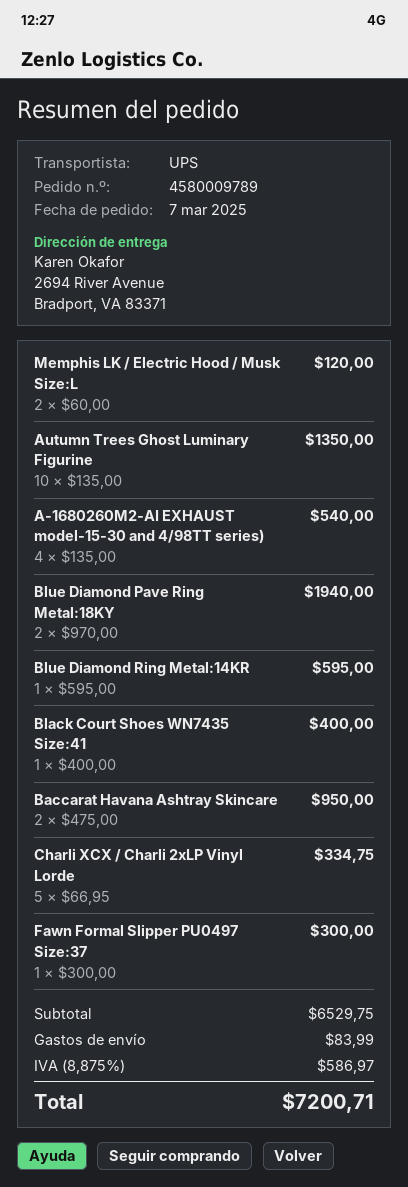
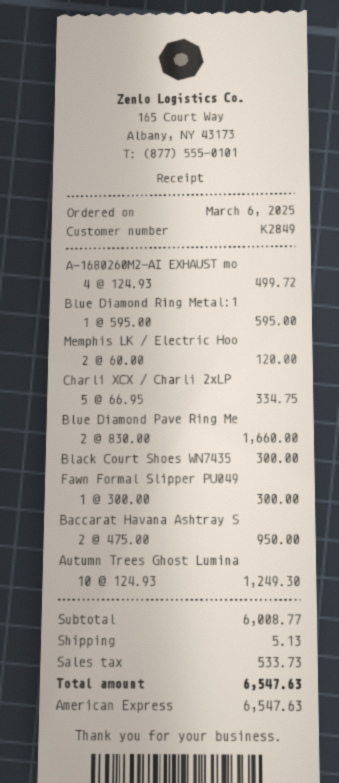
order date: 2025-03-07 -> 2025-03-06
Autumn Trees Ghost Luminary Figurine: 10 x 135.00 = 1350.00 -> 10 x 124.93 = 1249.30
A-1680260M2-AI EXHAUST model-15-30 and 4/98TT series): 4 x 135.00 = 540.00 -> 4 x 124.93 = 499.72
Blue Diamond Pave Ring Metal:18KY: 2 x 970.00 = 1940.00 -> 2 x 830.00 = 1660.00
Black Court Shoes WN7435 Size:41: 1 x 400.00 = 400.00 -> 1 x 300.00 = 300.00
subtotal: 6529.75 -> 6008.77
shipping: 83.99 -> 5.13
tax: 586.97 -> 533.73
total: 7200.71 -> 6547.63

